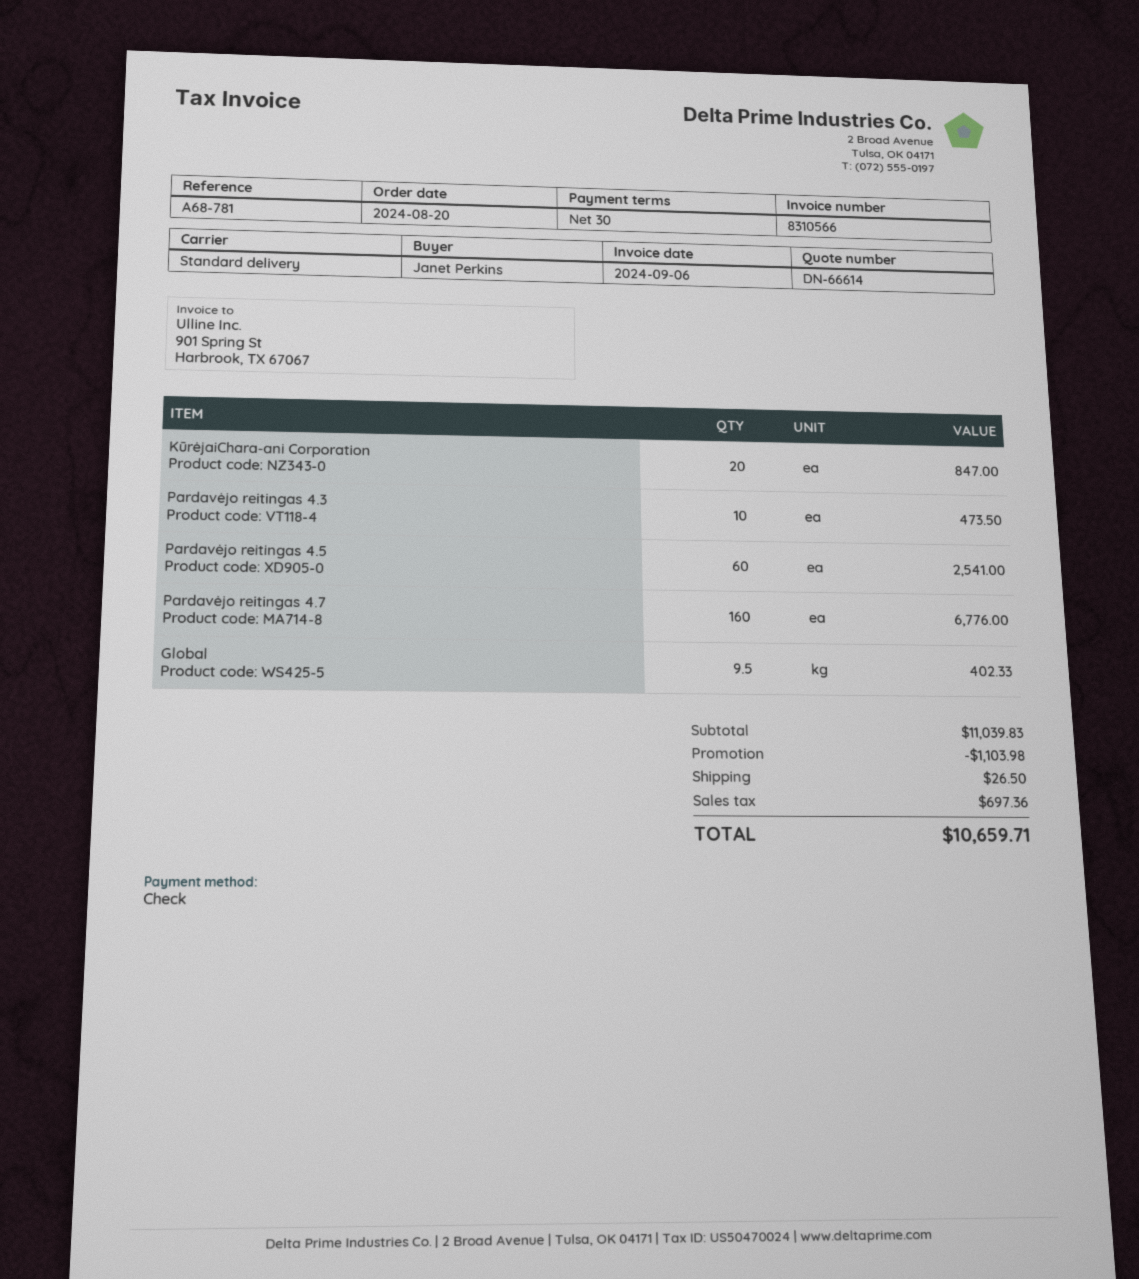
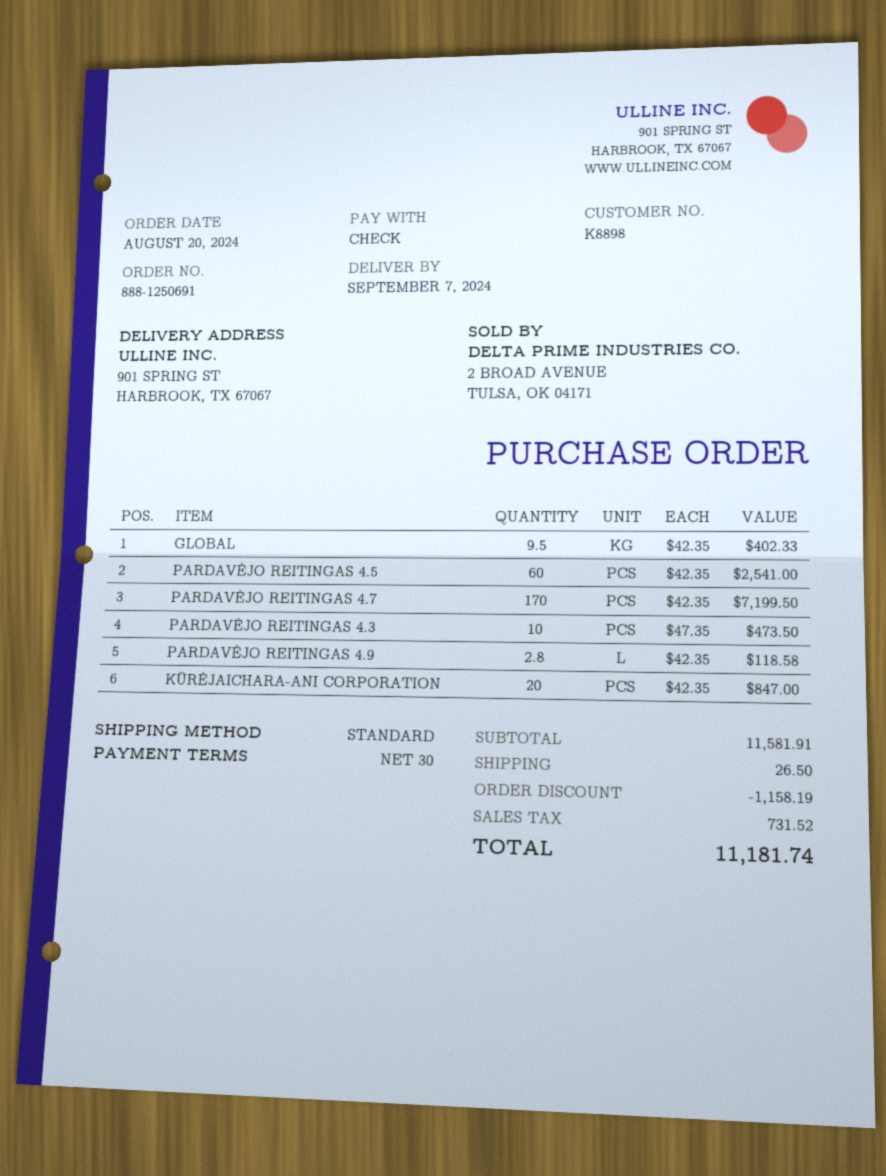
Pardavėjo reitingas 4.7: 160 for 6776.00 -> 170 for 7199.50
PARDAVĖJO REITINGAS 4.9: none -> 2.8 for 118.58
subtotal: 11039.83 -> 11581.91
discount: 1103.98 -> 1158.19
tax: 697.36 -> 731.52
total: 10659.71 -> 11181.74

